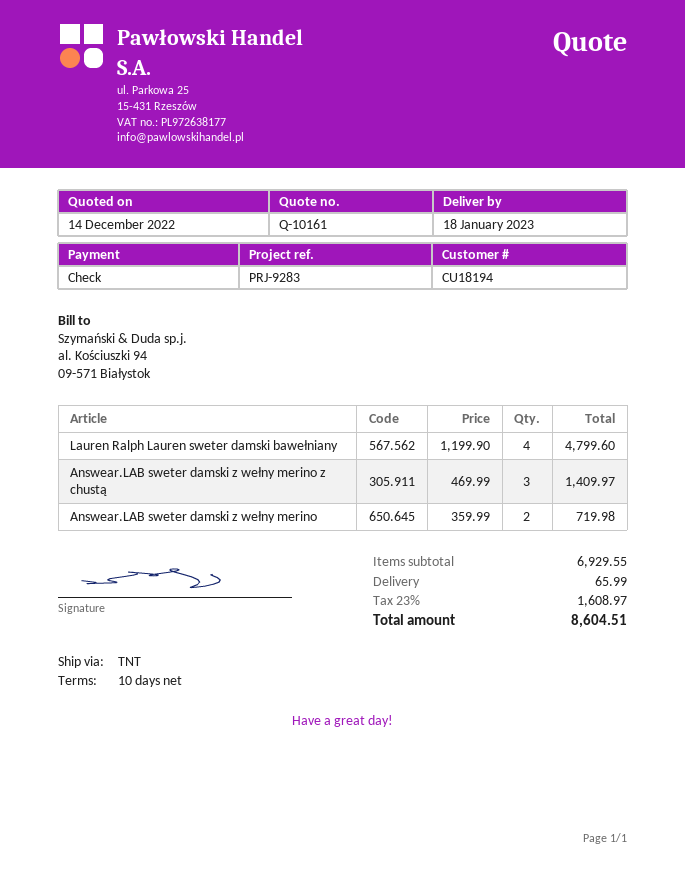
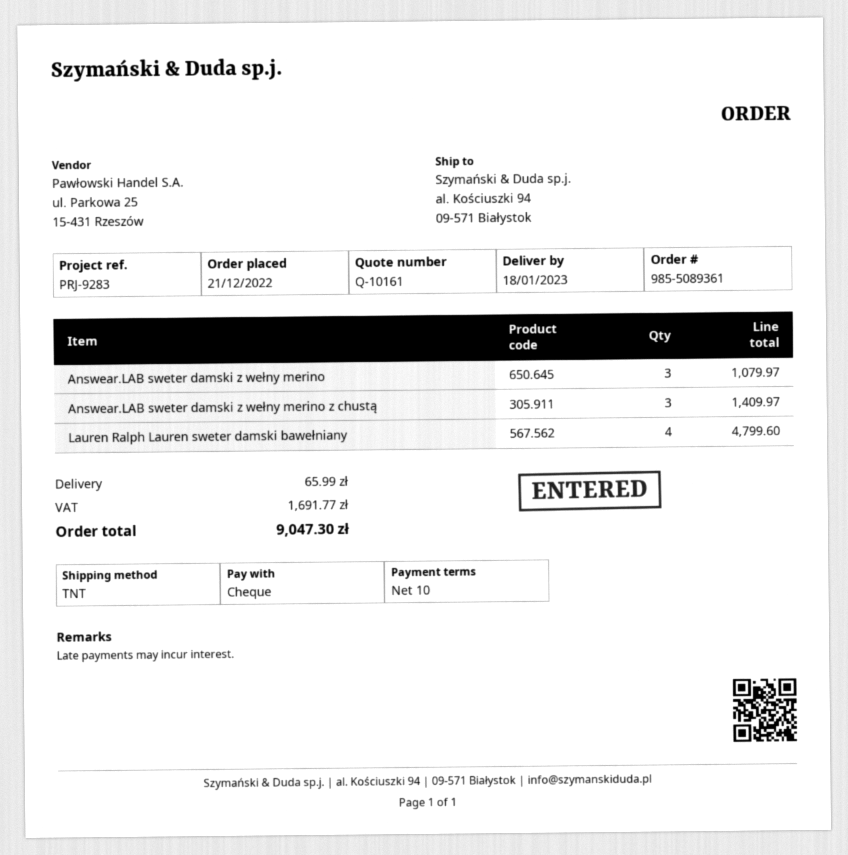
Answear.LAB sweter damski z wełny merino: 2 for 719.98 -> 3 for 1079.97
tax: 1608.97 -> 1691.77
total: 8604.51 -> 9047.30

